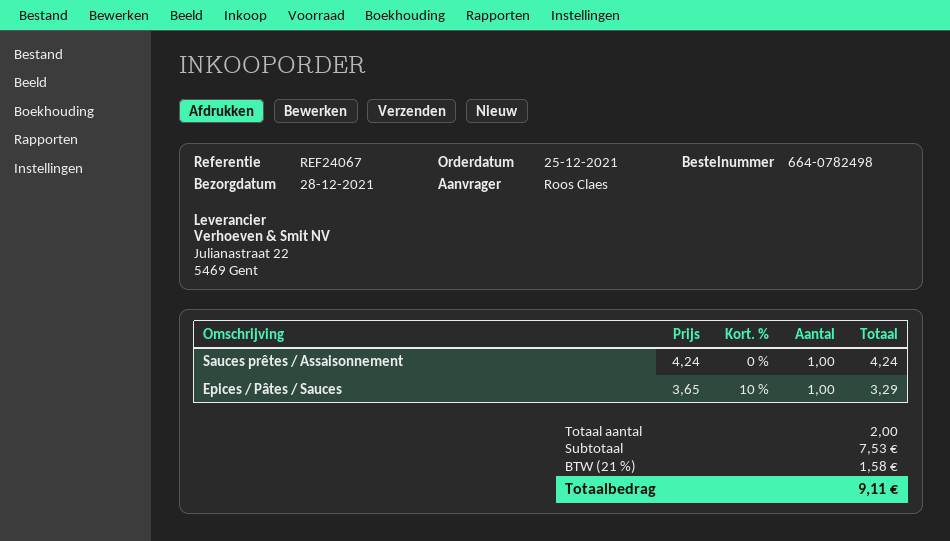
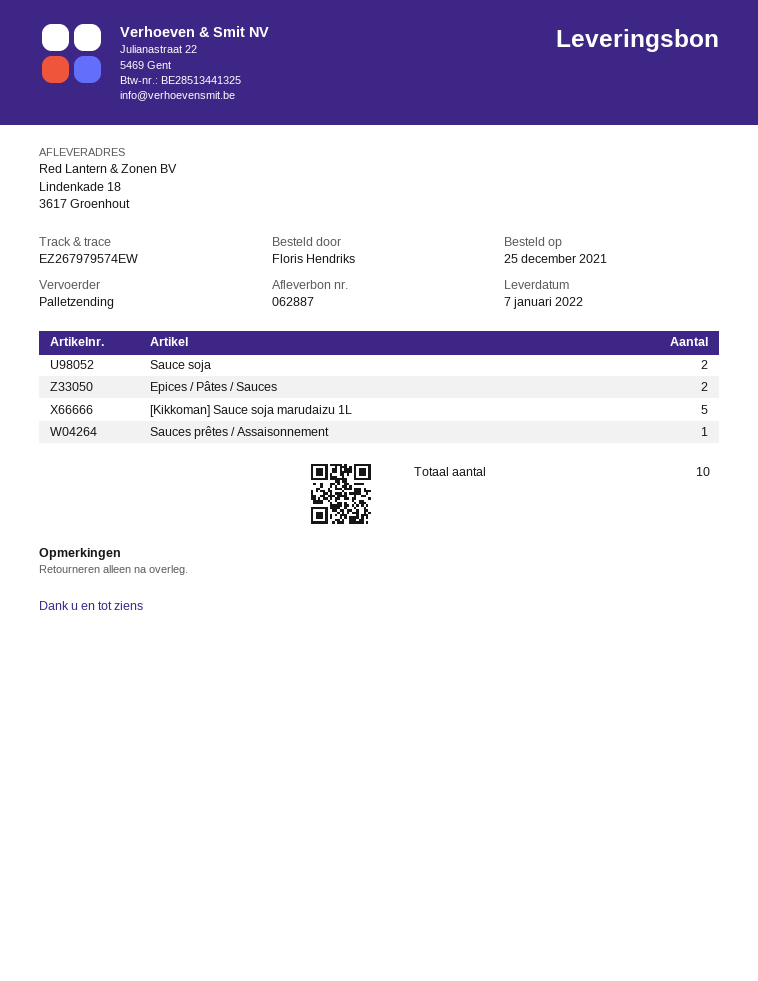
delivery date: 2021-12-28 -> 2022-01-07
ordered by: Roos Claes -> Floris Hendriks
Epices / Pâtes / Sauces: 1 -> 2
Sauce soja: none -> 2
[Kikkoman] Sauce soja marudaizu 1L: none -> 5
total quantity: 2 -> 10

